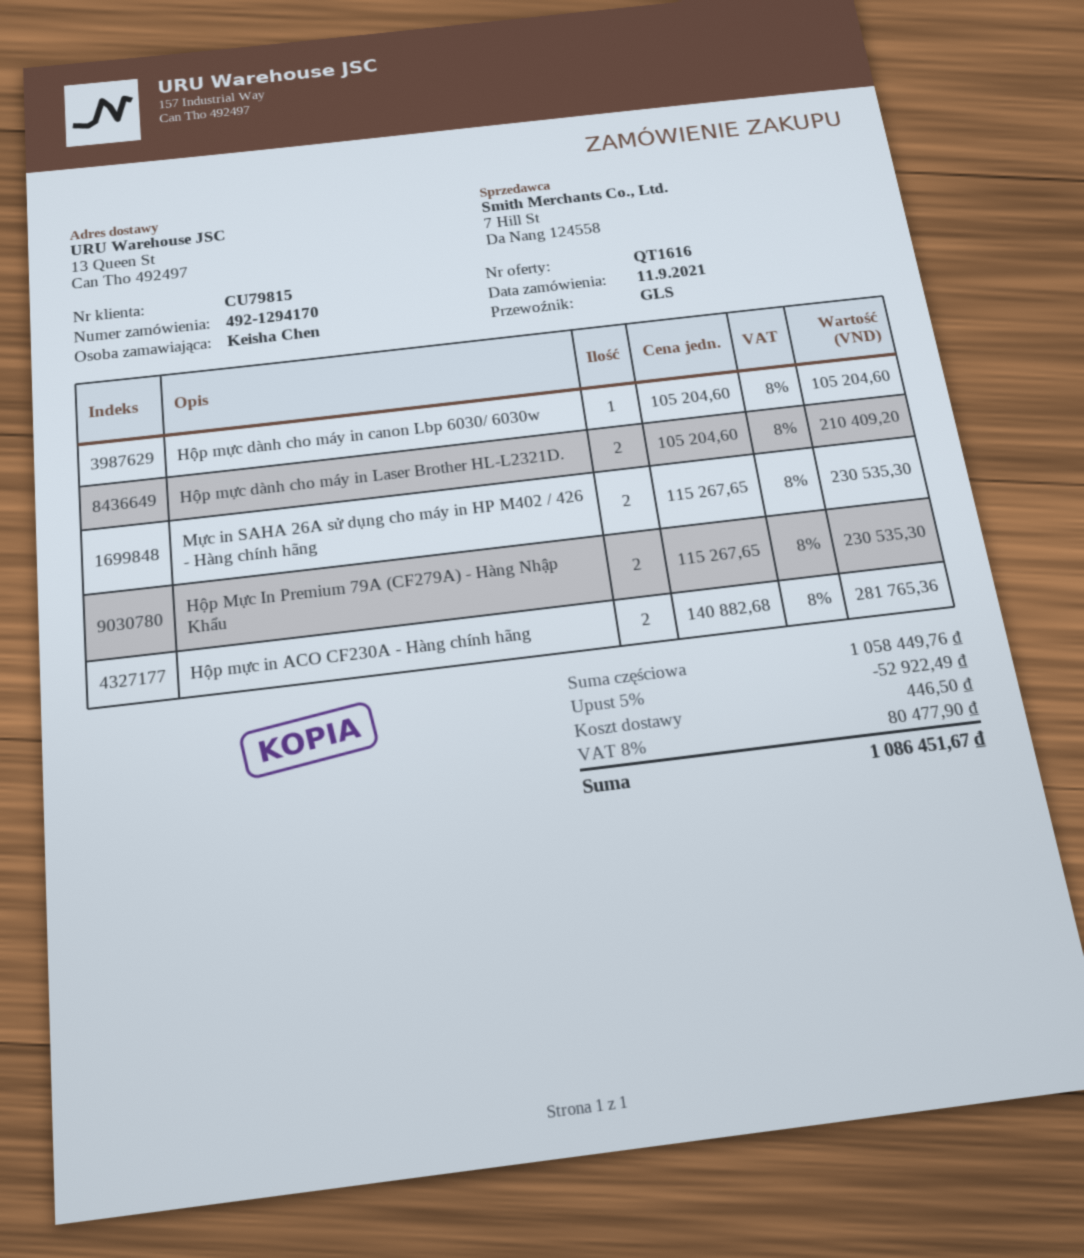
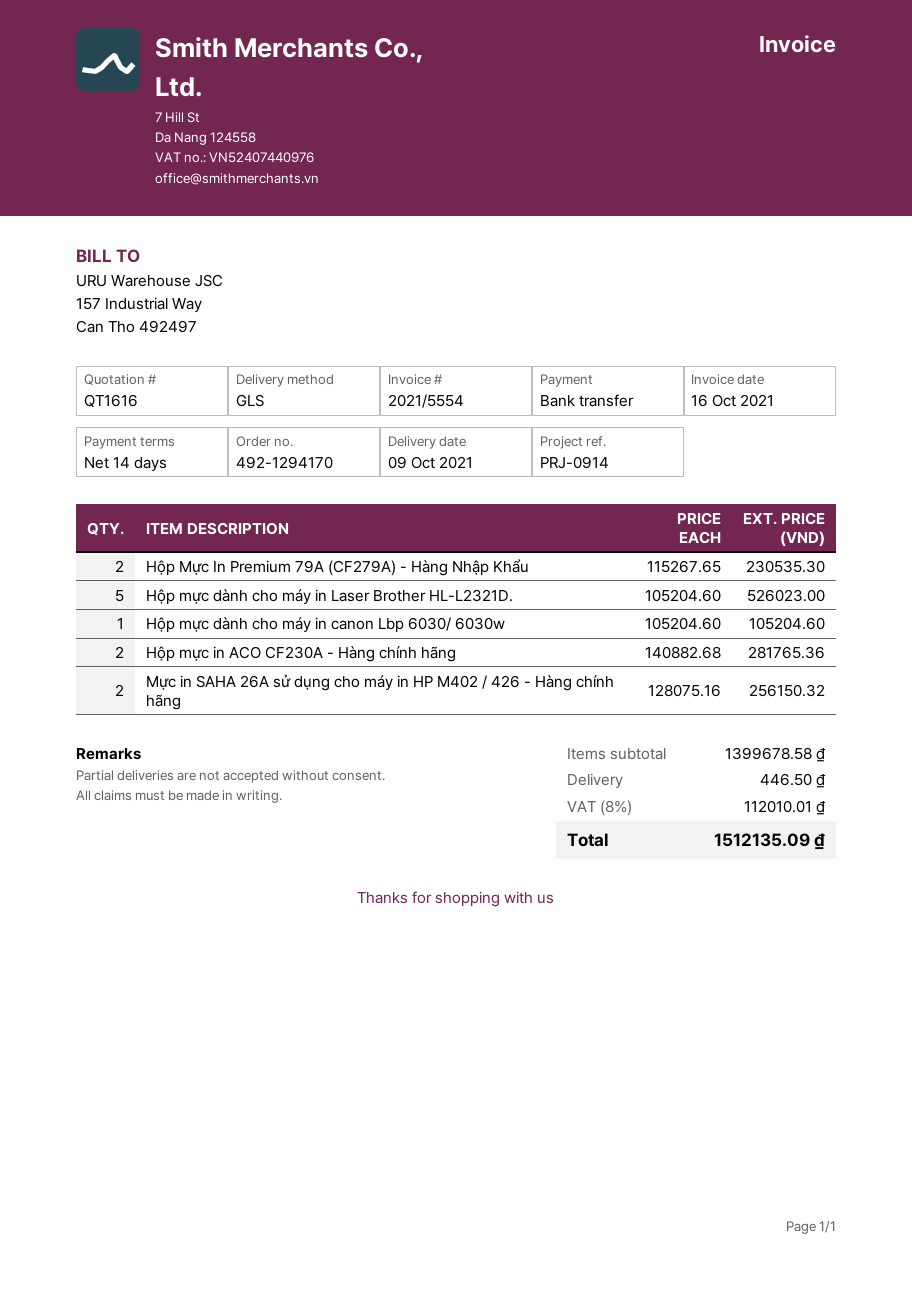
Hộp mực dành cho máy in Laser Brother HL-L2321D.: 2 x 105204.60 = 210409.20 -> 5 x 105204.60 = 526023.00
Mực in SAHA 26A sử dụng cho máy in HP M402 / 426 - Hàng chính hãng: 2 x 115267.65 = 230535.30 -> 2 x 128075.16 = 256150.32
subtotal: 1058449.76 -> 1399678.58
discount: 5% = 52922.49 -> none
tax: 8% = 80477.90 -> 8% = 112010.01
total: 1086451.67 -> 1512135.09

